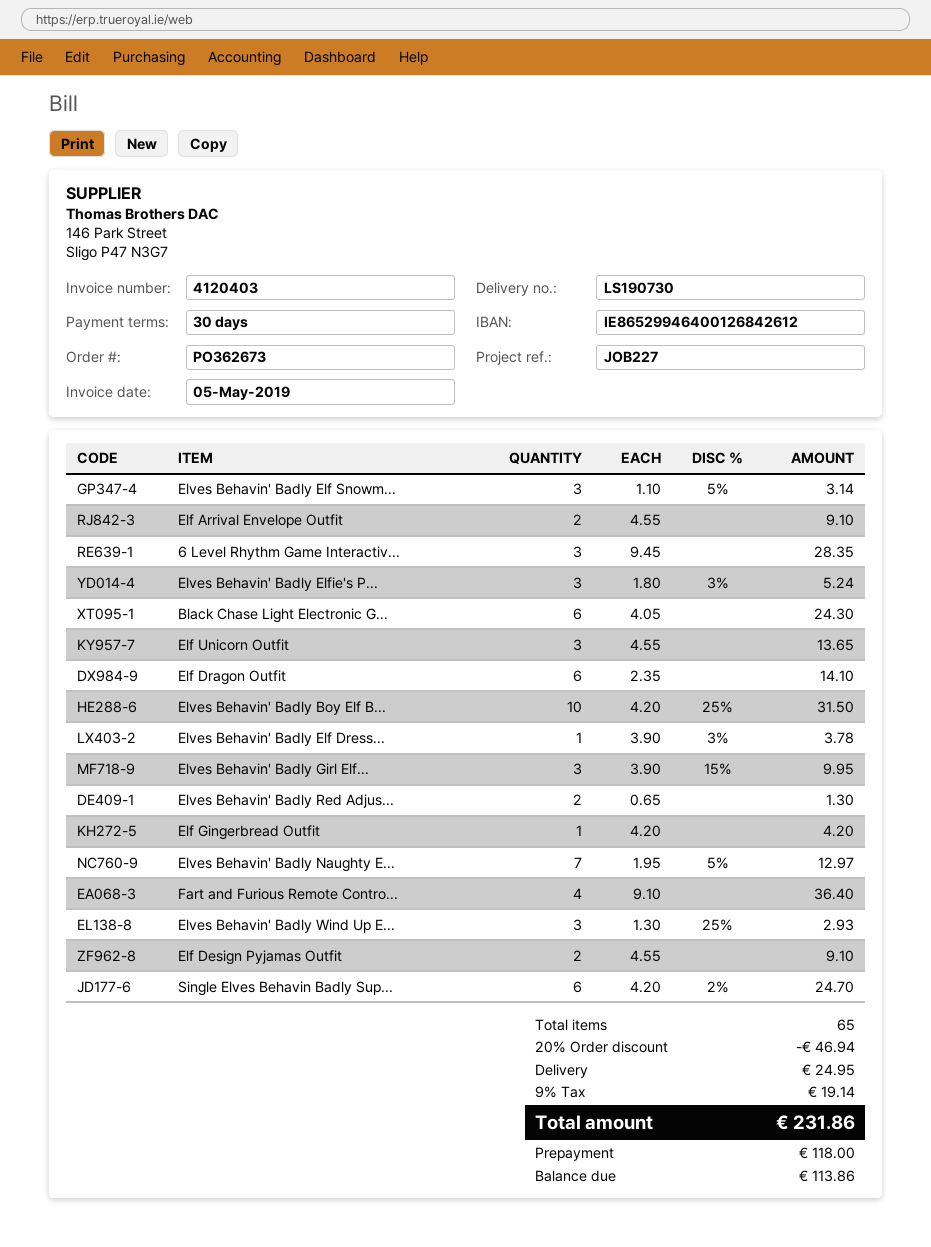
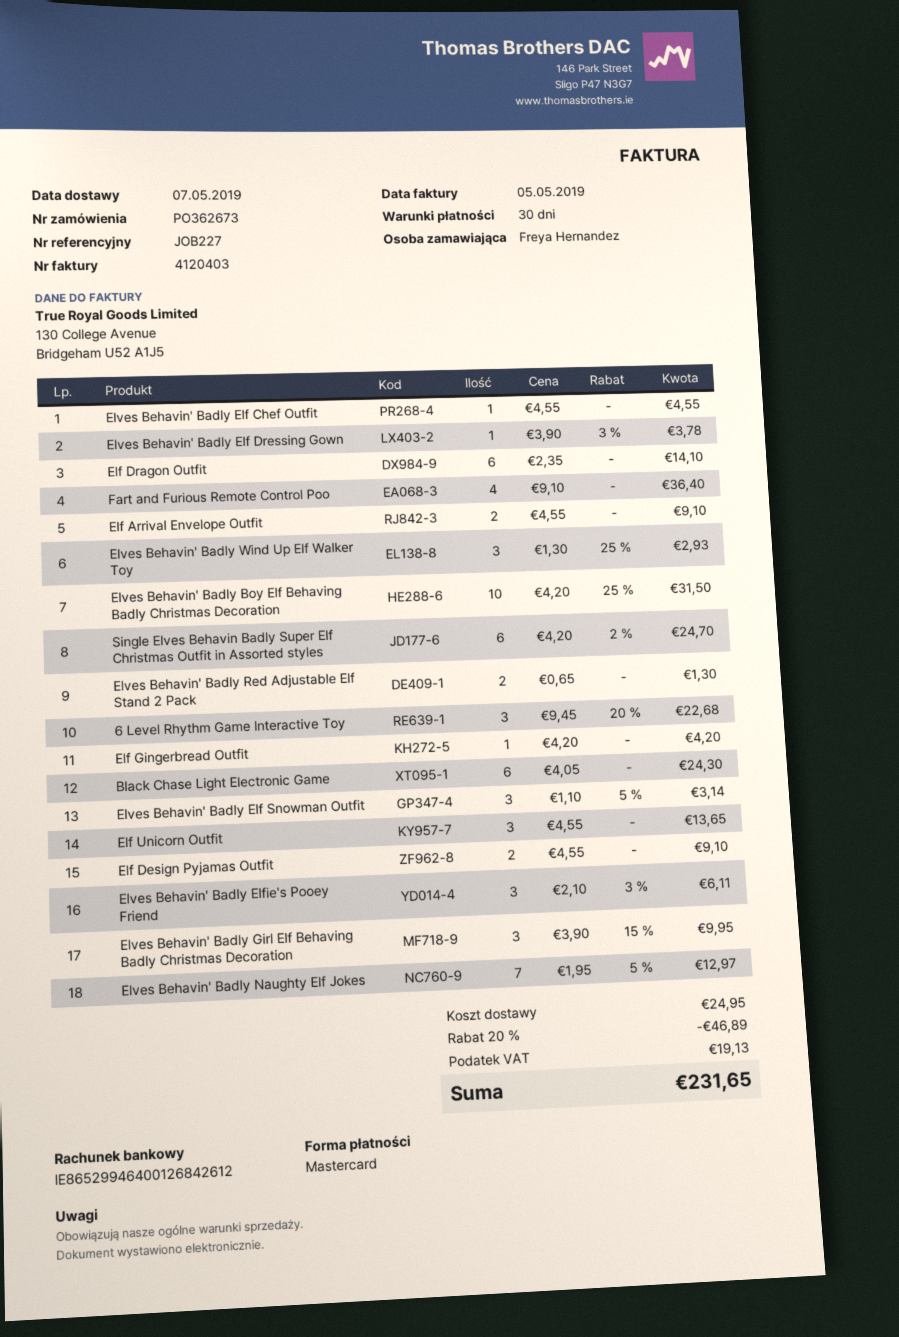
6 Level Rhythm Game Interactiv...: 3 x 9.45 = 28.35 -> 3 x 9.45 - 20% = 22.68
Elves Behavin' Badly Elfie's P...: 3 x 1.80 - 3% = 5.24 -> 3 x 2.10 - 3% = 6.11
Elves Behavin' Badly Elf Chef Outfit: none -> 1 x 4.55 = 4.55
discount: 20% = 46.94 -> 20% = 46.89
tax: 19.14 -> 19.13
total: 231.86 -> 231.65

